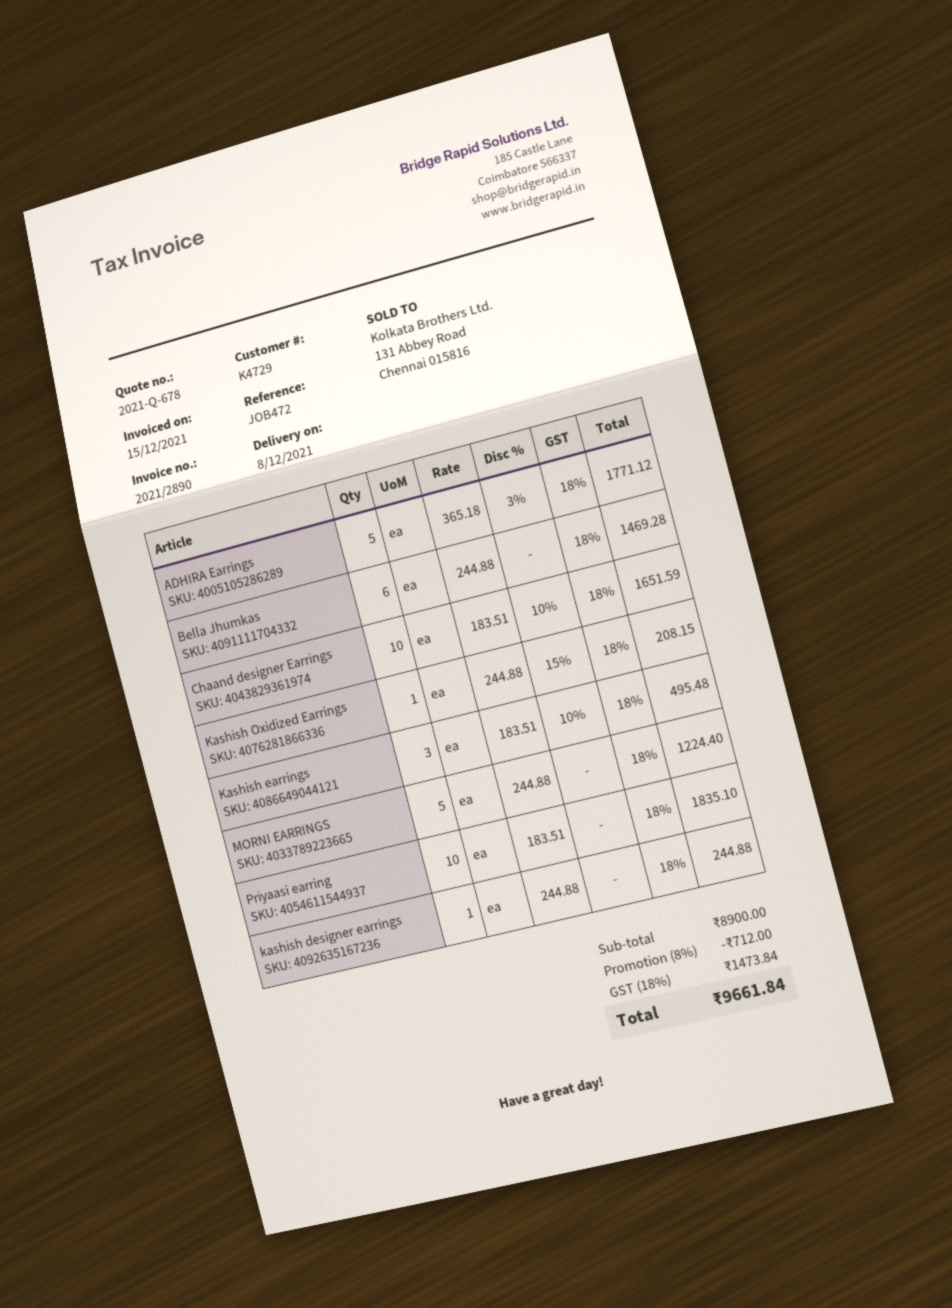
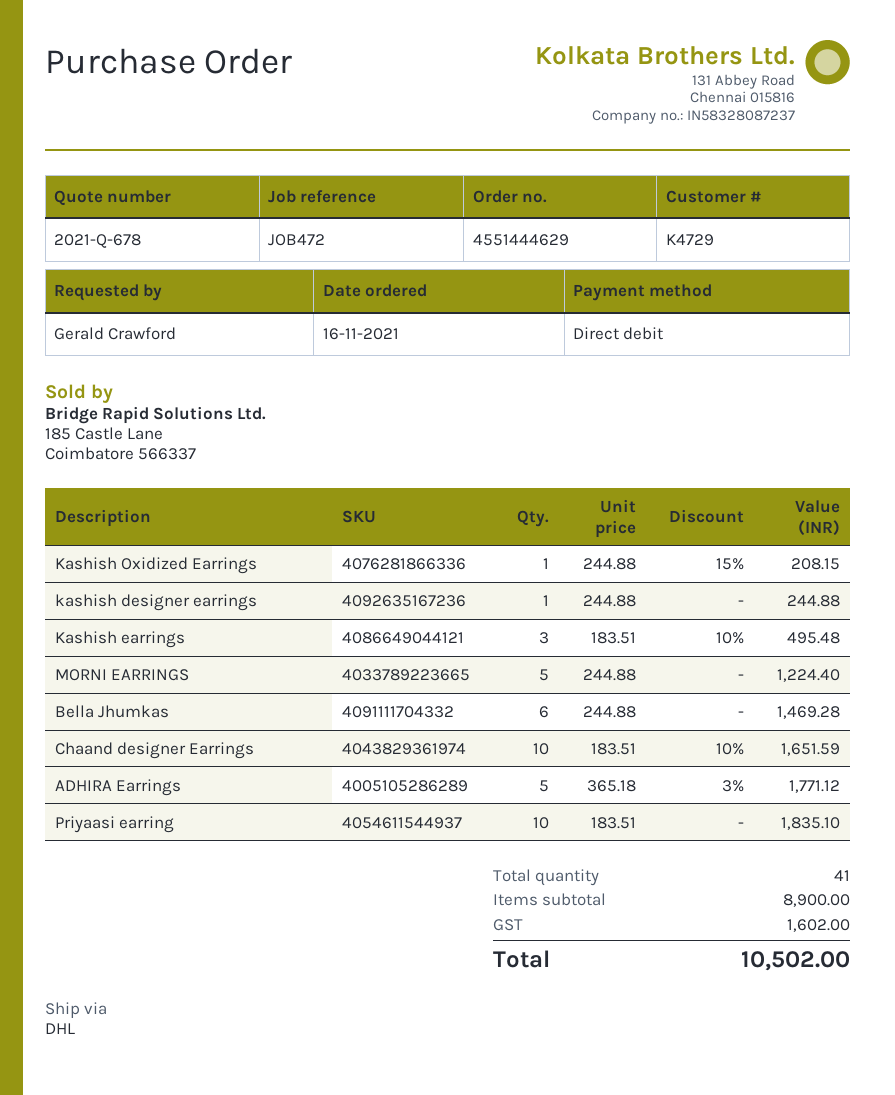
discount: 8% = 712.00 -> none
tax: 1473.84 -> 1602.00
total: 9661.84 -> 10502.00

